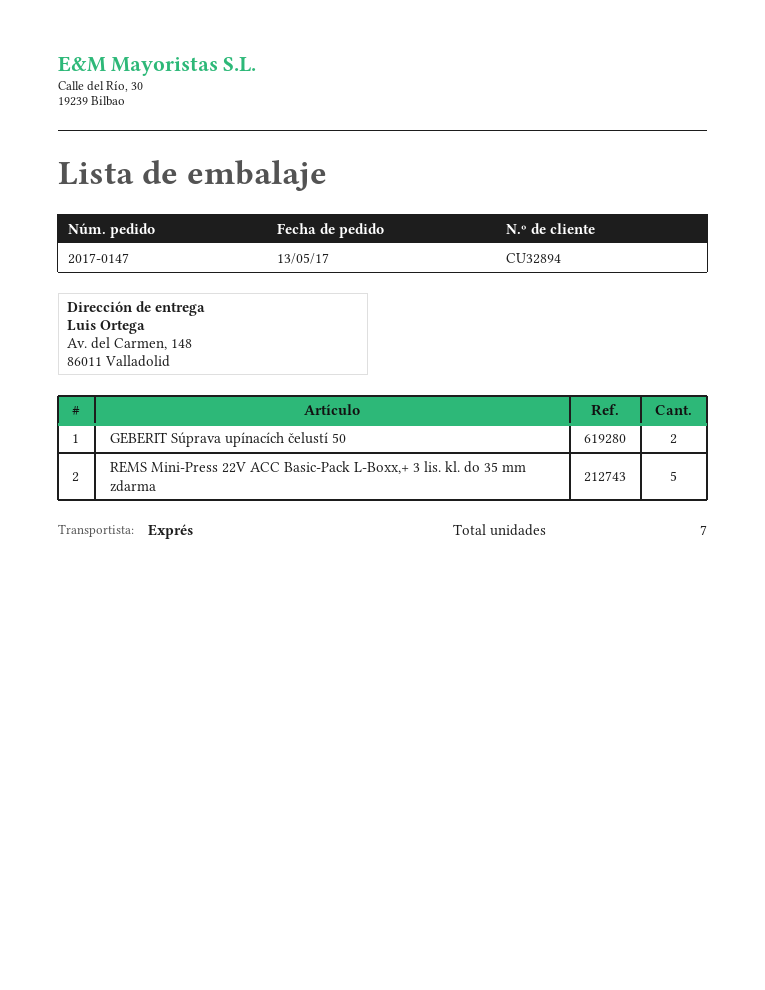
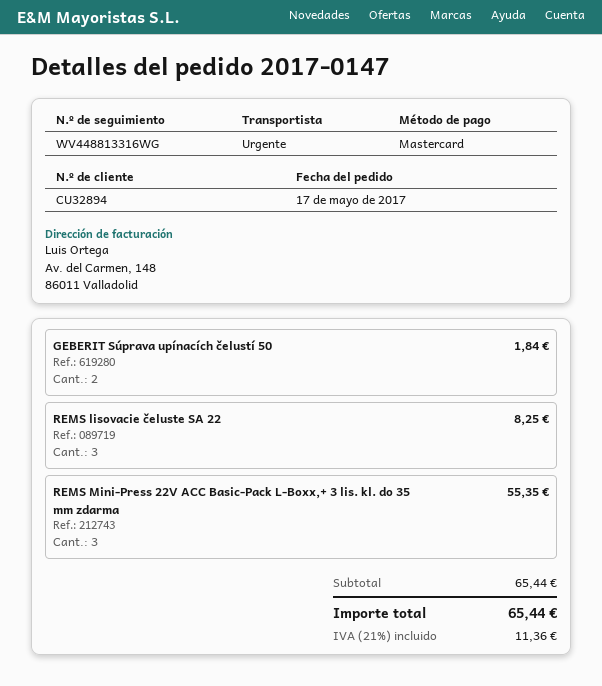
order date: 2017-05-13 -> 2017-05-17
REMS Mini-Press 22V ACC Basic-Pack L-Boxx,+ 3 lis. kl. do 35 mm zdarma: 5 -> 3
REMS lisovacie čeluste SA 22: none -> 3

